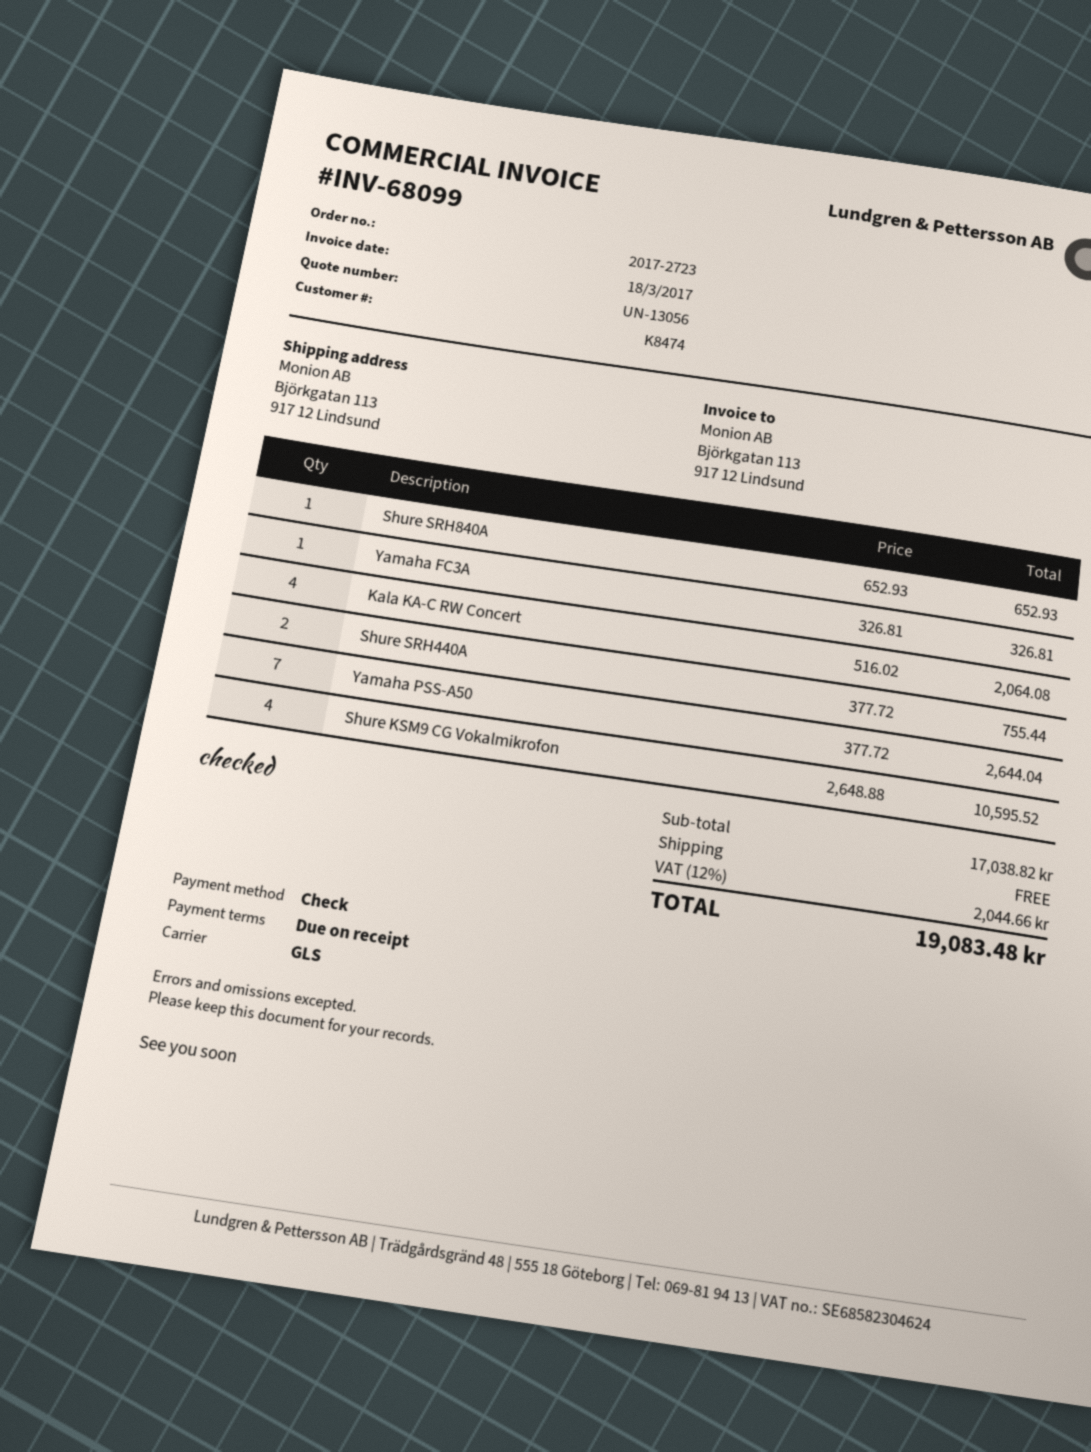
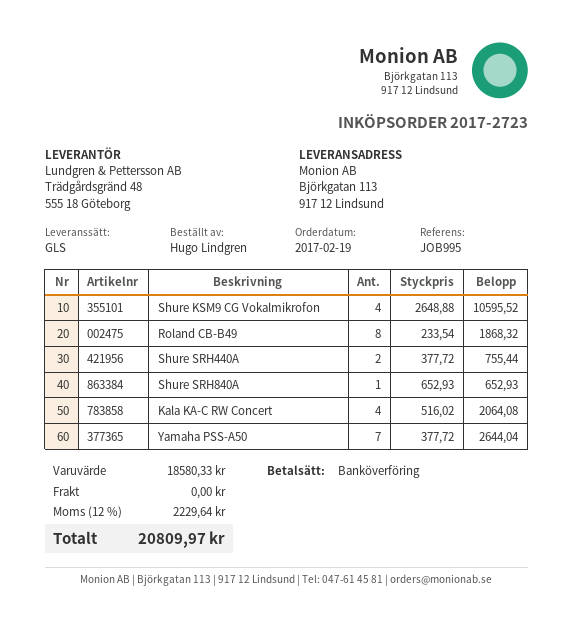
payment method: cheque -> bank transfer
Yamaha FC3A: 1 x 326.81 = 326.81 -> none
Roland CB-B49: none -> 8 x 233.54 = 1868.32
subtotal: 17038.82 -> 18580.33
tax: 12% = 2044.66 -> 12% = 2229.64
total: 19083.48 -> 20809.97

